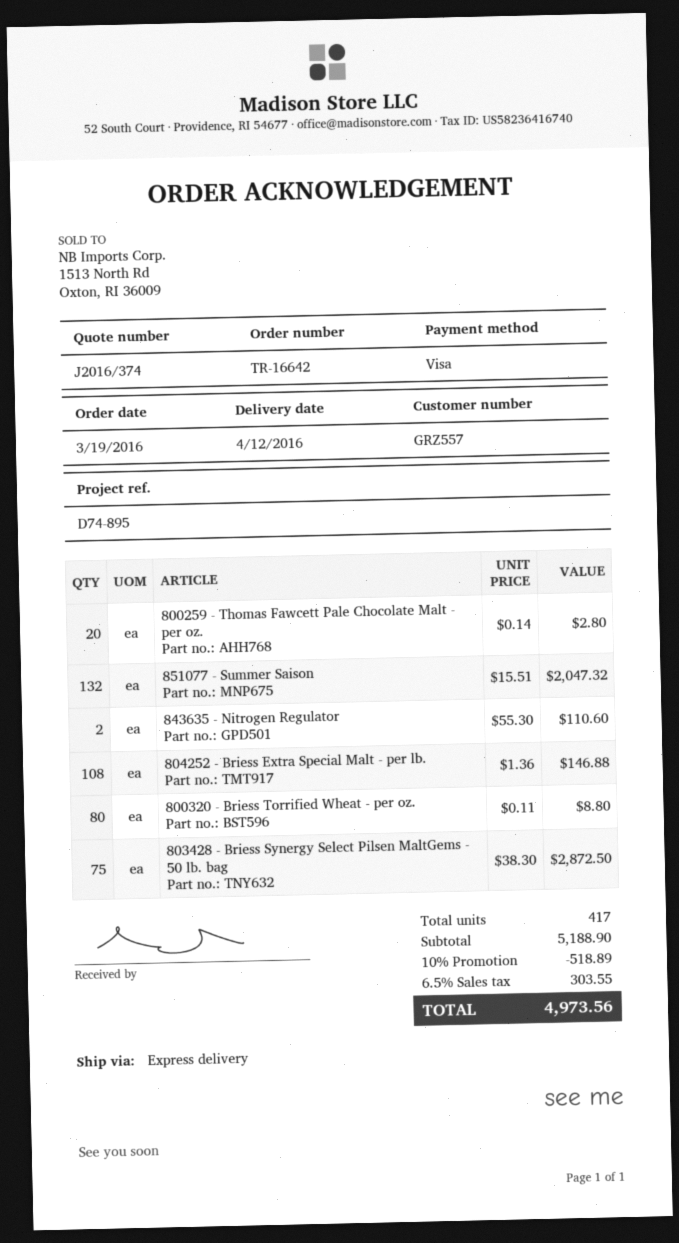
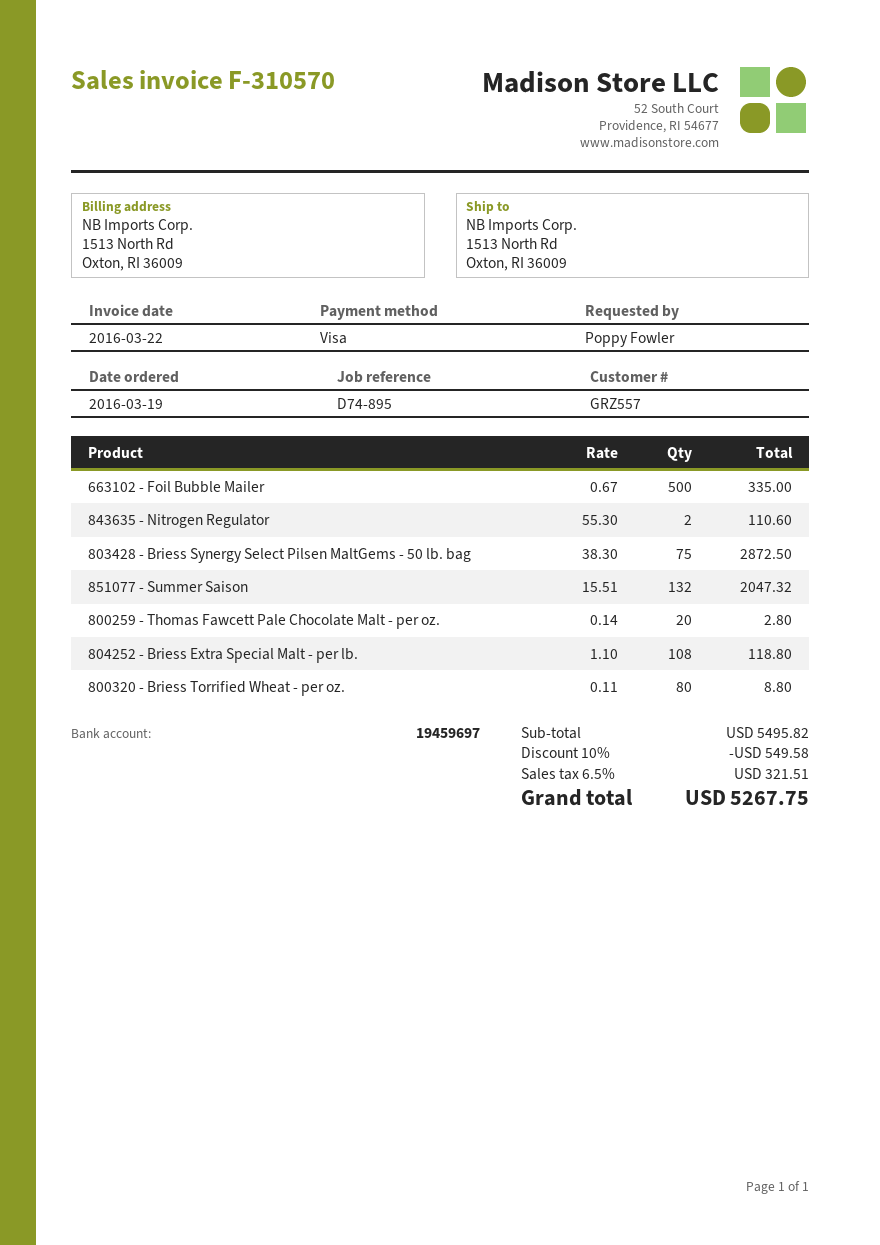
804252 - Briess Extra Special Malt - per lb.: 108 x 1.36 = 146.88 -> 108 x 1.10 = 118.80
663102 - Foil Bubble Mailer: none -> 500 x 0.67 = 335.00
subtotal: 5188.90 -> 5495.82
discount: 10% = 518.89 -> 10% = 549.58
tax: 6.5% = 303.55 -> 6.5% = 321.51
total: 4973.56 -> 5267.75

